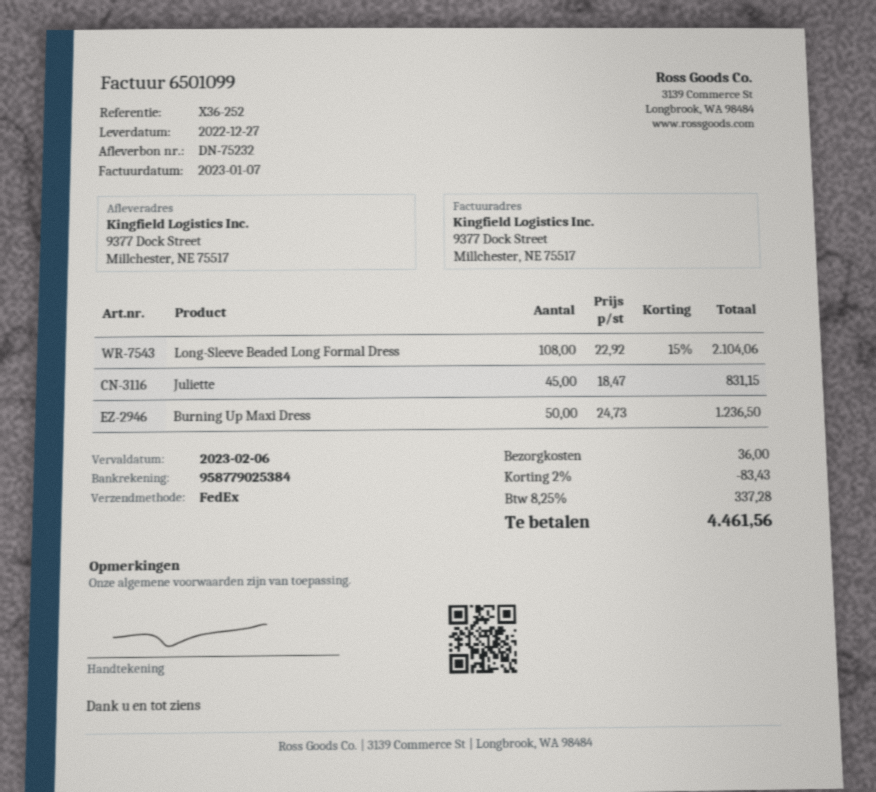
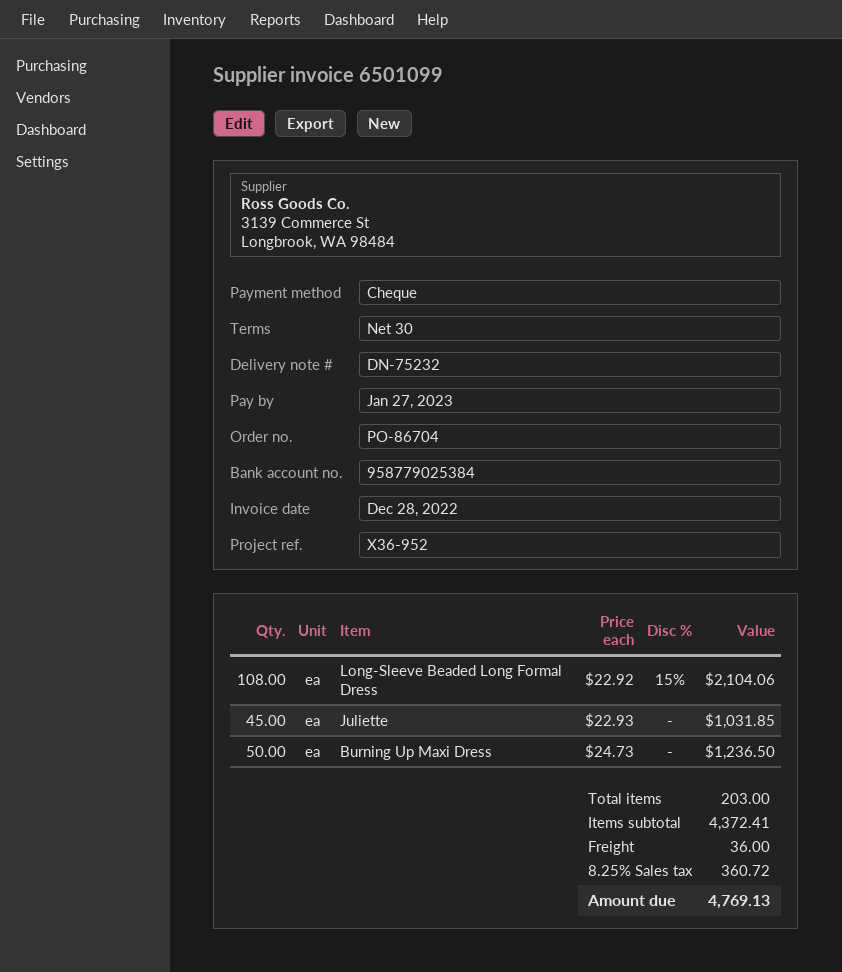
invoice date: 2023-01-07 -> 2022-12-28
due date: 2023-02-06 -> 2023-01-27
reference: X36-252 -> X36-952
Juliette: 45 x 18.47 = 831.15 -> 45 x 22.93 = 1031.85
discount: 2% = 83.43 -> none
tax: 8.25% = 337.28 -> 8.25% = 360.72
total: 4461.56 -> 4769.13

